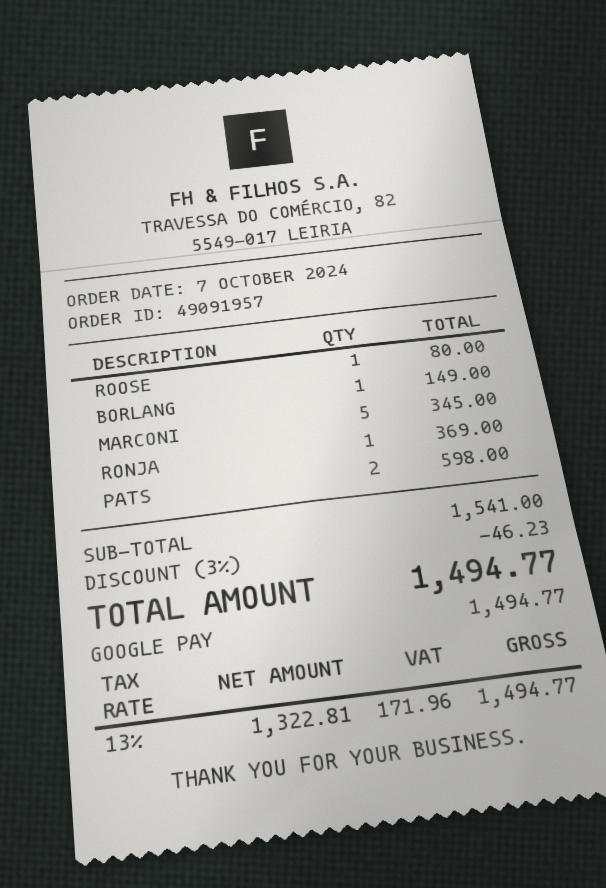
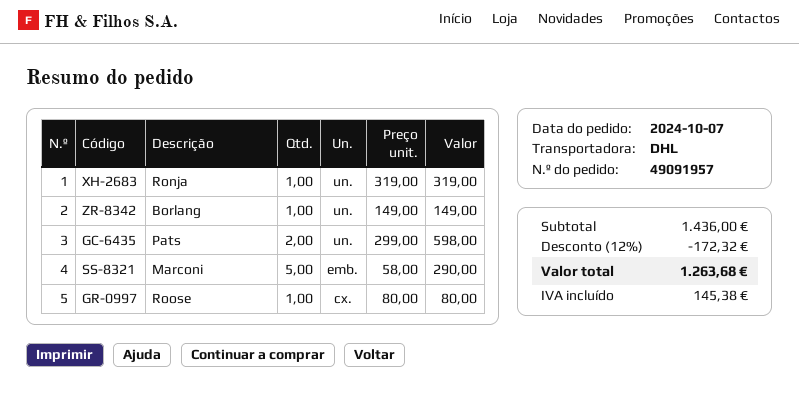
MARCONI: 5 for 345.00 -> 5 for 290.00
RONJA: 1 for 369.00 -> 1 for 319.00
subtotal: 1541.00 -> 1436.00
discount: 3% = 46.23 -> 12% = 172.32
tax: 171.96 -> 145.38
total: 1494.77 -> 1263.68

